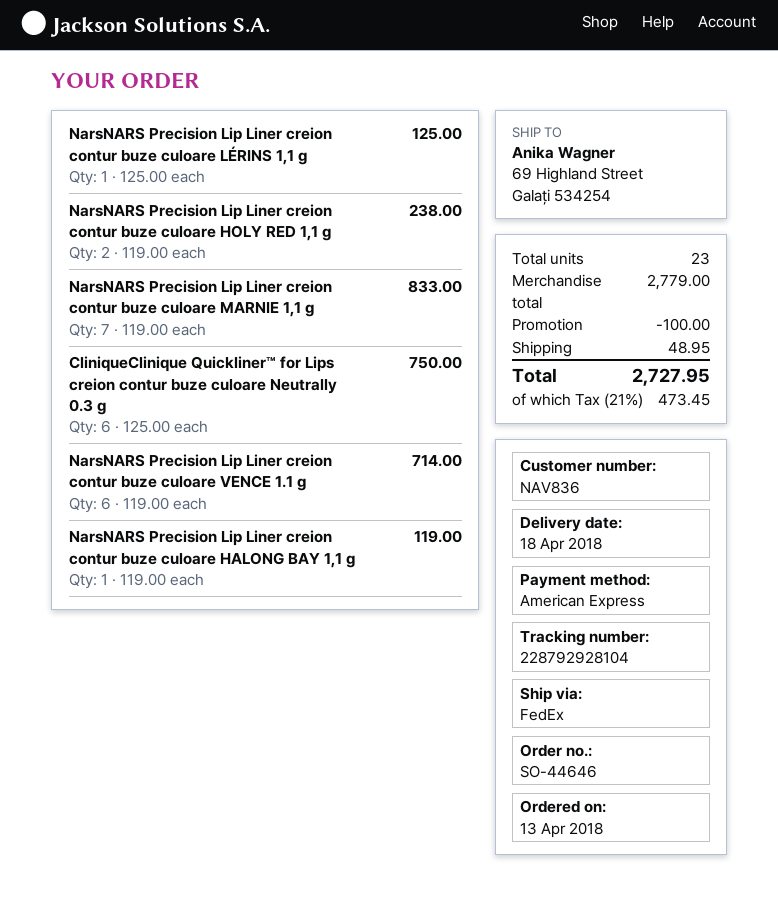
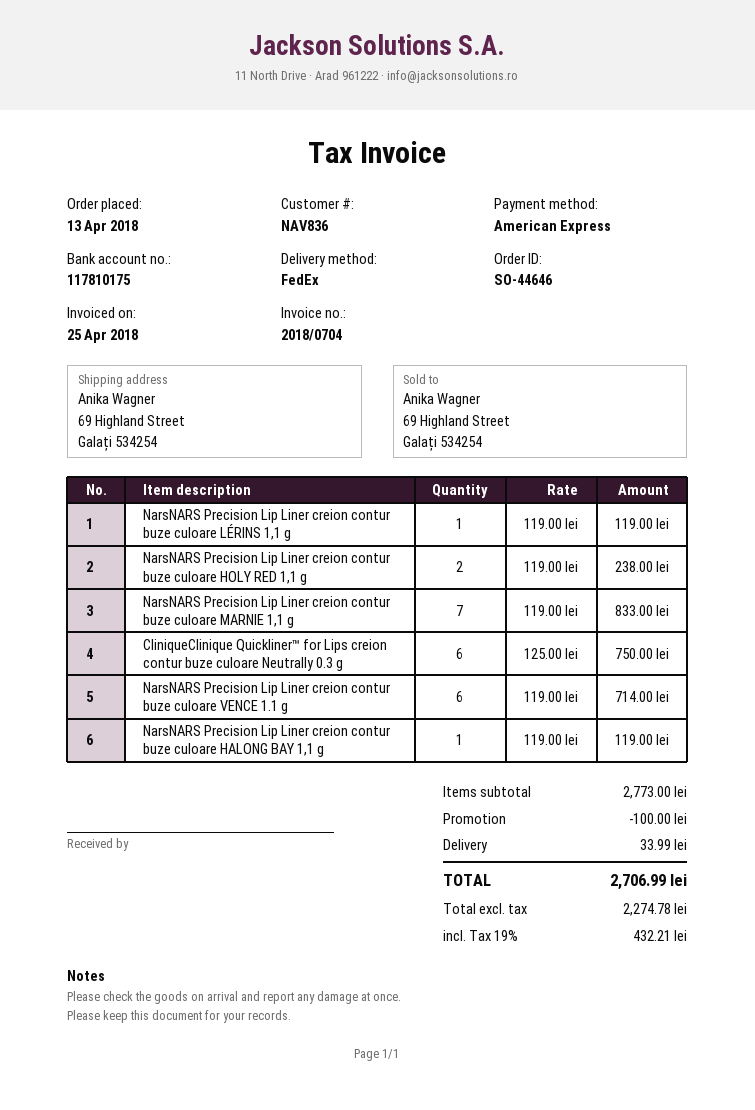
NarsNARS Precision Lip Liner creion contur buze culoare LÉRINS 1,1 g: 1 x 125.00 = 125.00 -> 1 x 119.00 = 119.00
subtotal: 2779.00 -> 2773.00
shipping: 48.95 -> 33.99
tax: 21% = 473.45 -> 19% = 432.21
total: 2727.95 -> 2706.99

